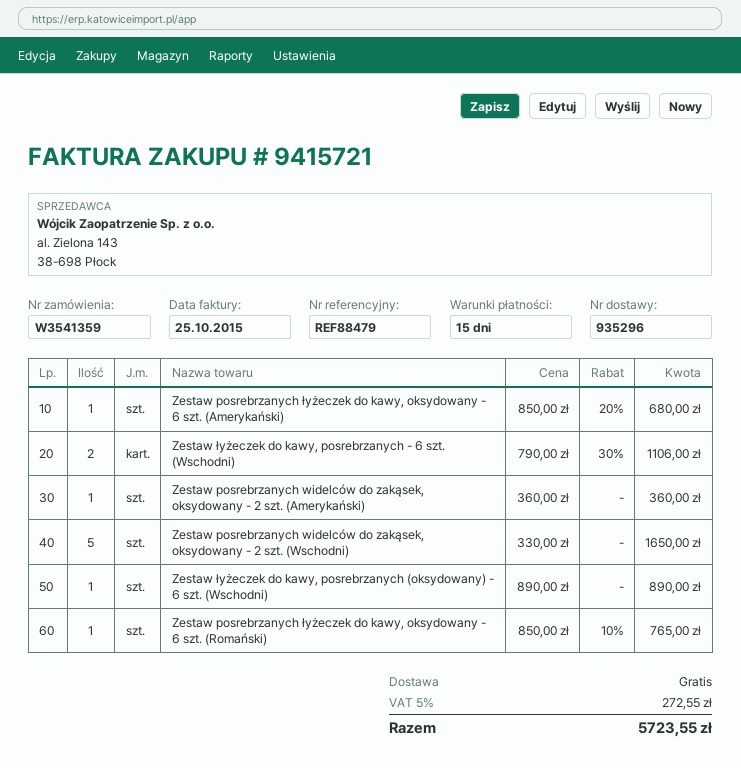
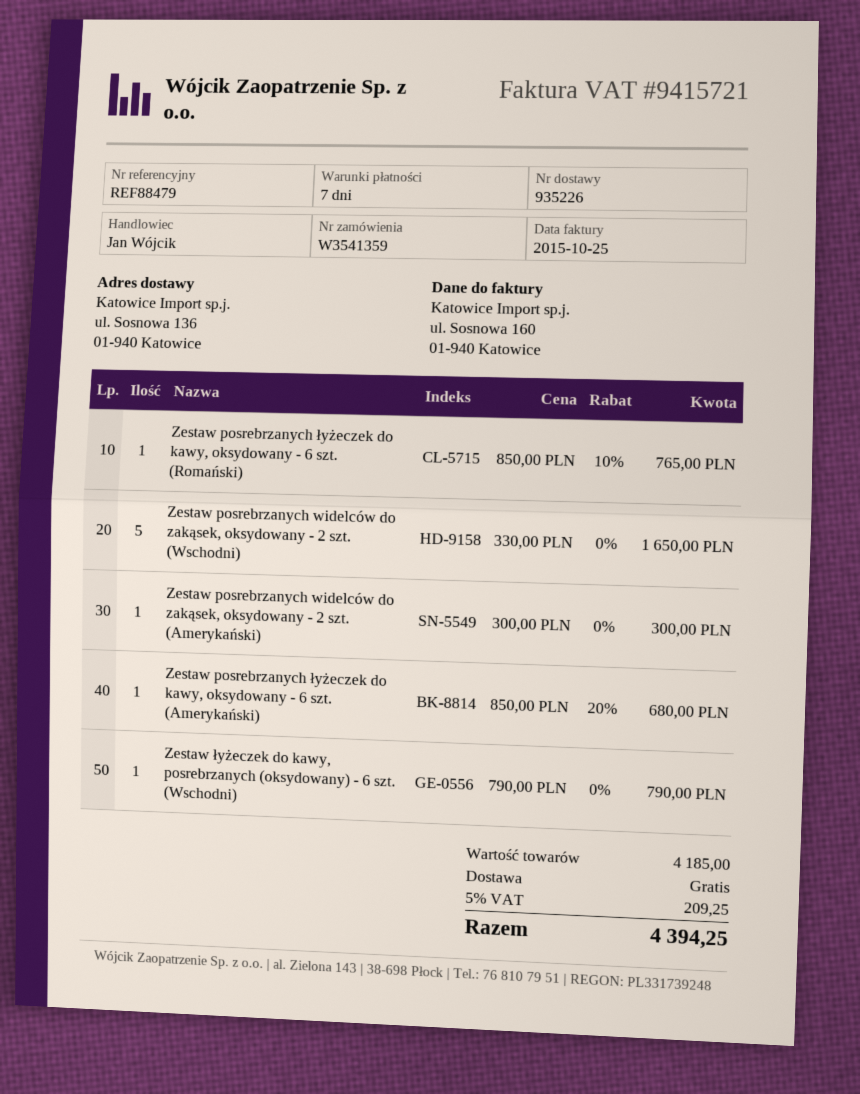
delivery note number: 935296 -> 935226
payment terms: 15 days -> 7 days
Zestaw łyżeczek do kawy, posrebrzanych - 6 szt. (Wschodni): 2 x 790.00 - 30% = 1106.00 -> none
Zestaw posrebrzanych widelców do zakąsek, oksydowany - 2 szt. (Amerykański): 1 x 360.00 = 360.00 -> 1 x 300.00 = 300.00
Zestaw łyżeczek do kawy, posrebrzanych (oksydowany) - 6 szt. (Wschodni): 1 x 890.00 = 890.00 -> 1 x 790.00 = 790.00
tax: 5% = 272.55 -> 5% = 209.25
total: 5723.55 -> 4394.25

